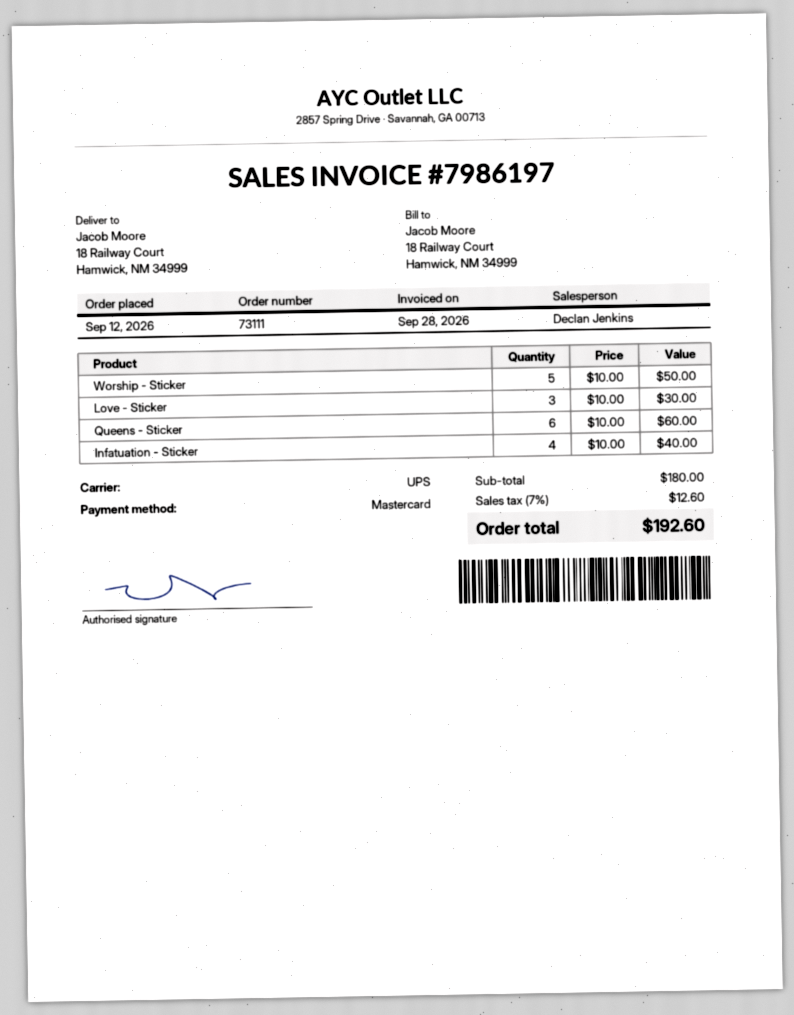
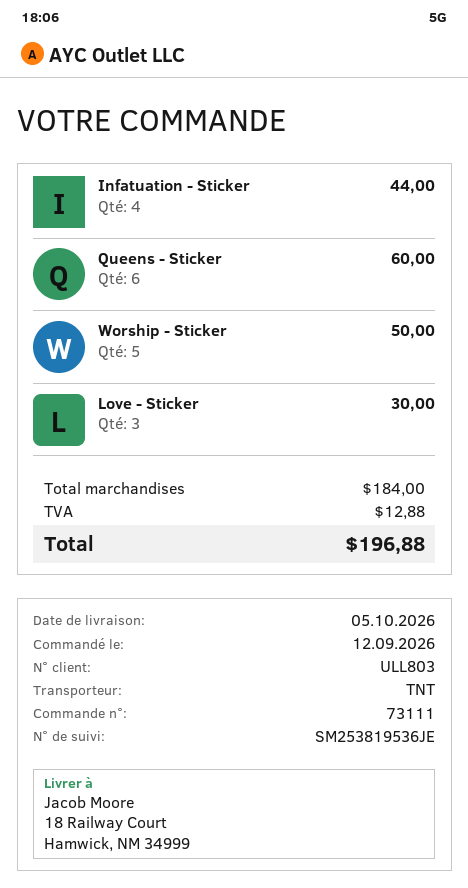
shipping method: UPS -> TNT
Infatuation - Sticker: 4 for 40.00 -> 4 for 44.00
subtotal: 180.00 -> 184.00
tax: 12.60 -> 12.88
total: 192.60 -> 196.88

